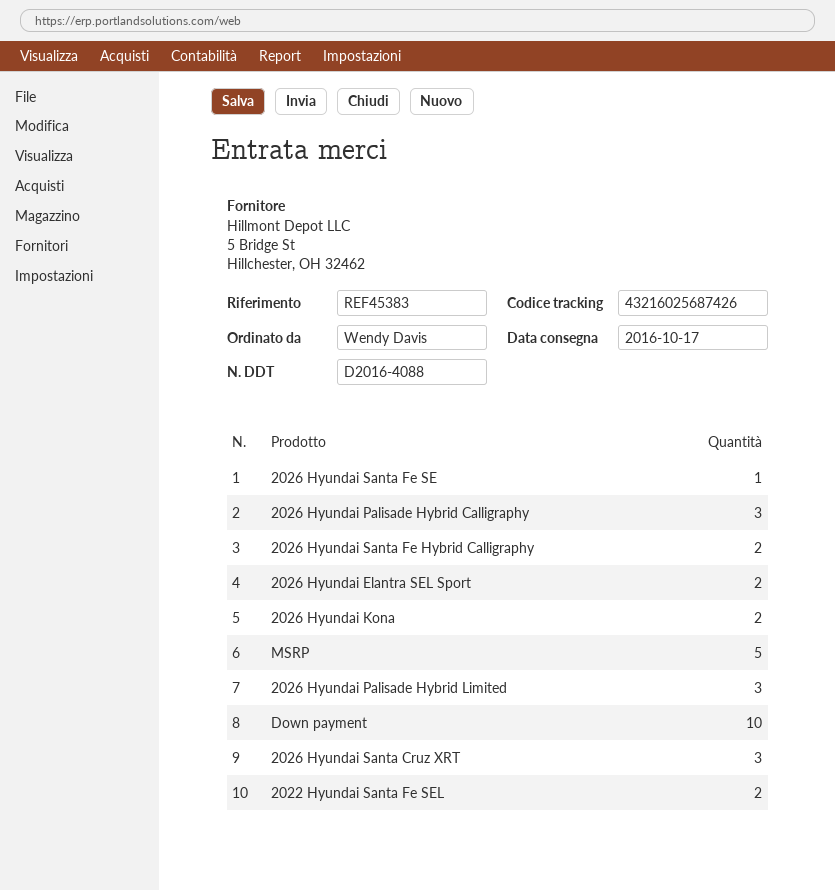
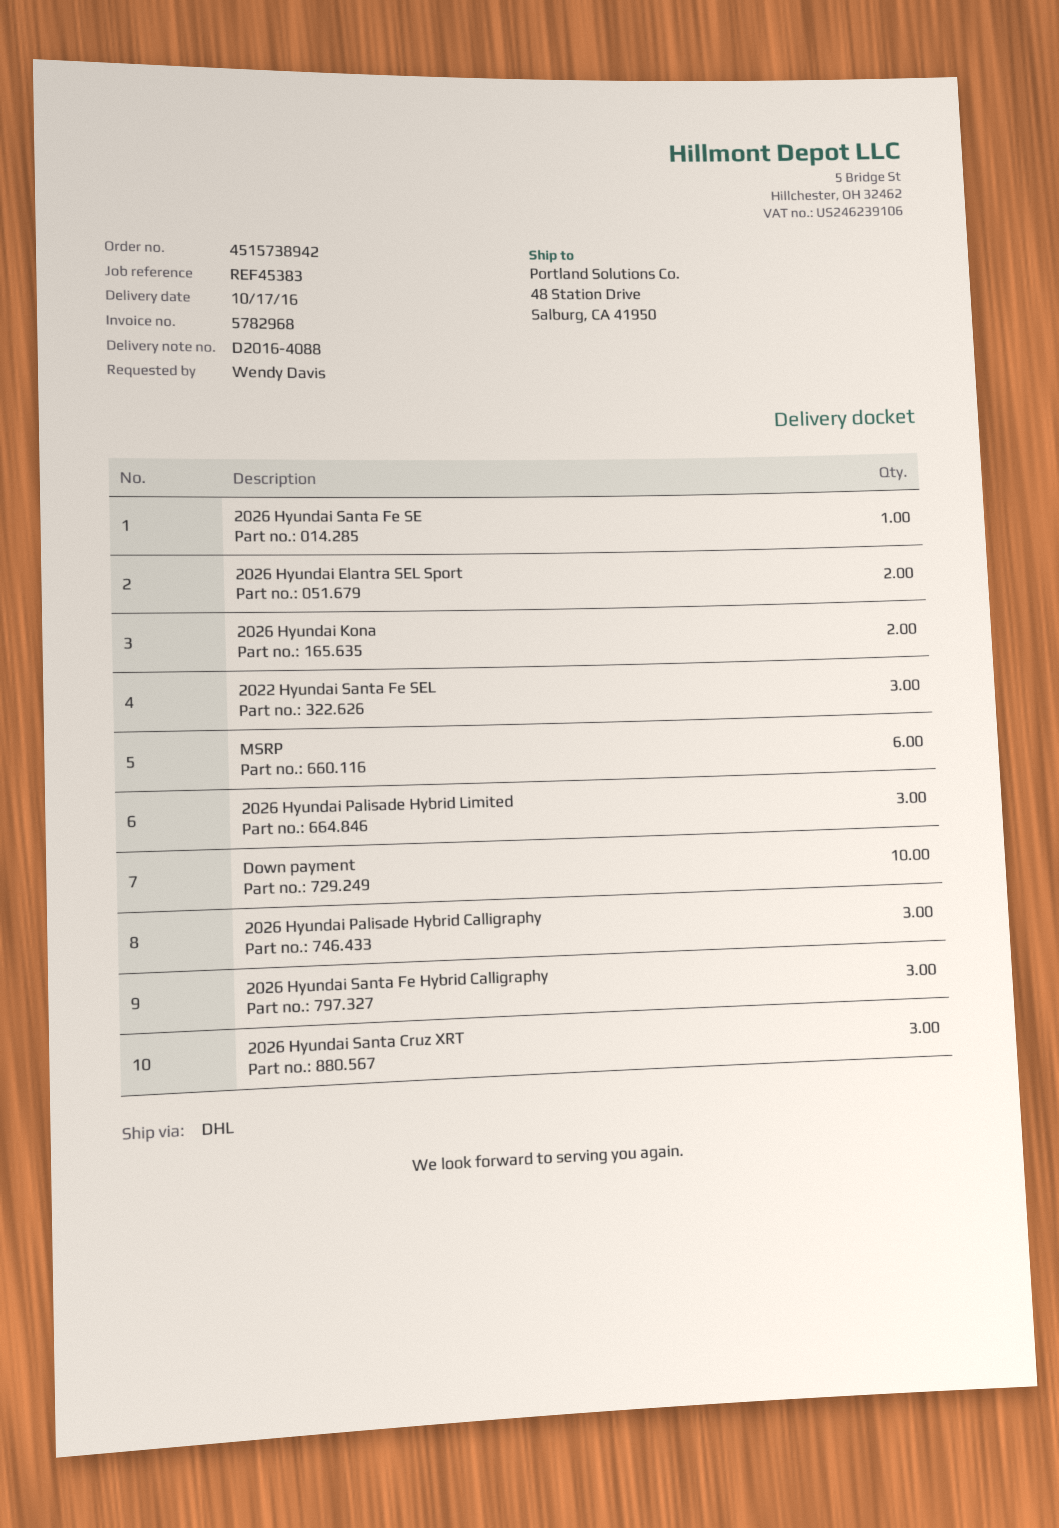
2026 Hyundai Santa Fe Hybrid Calligraphy: 2 -> 3
MSRP: 5 -> 6
2022 Hyundai Santa Fe SEL: 2 -> 3

